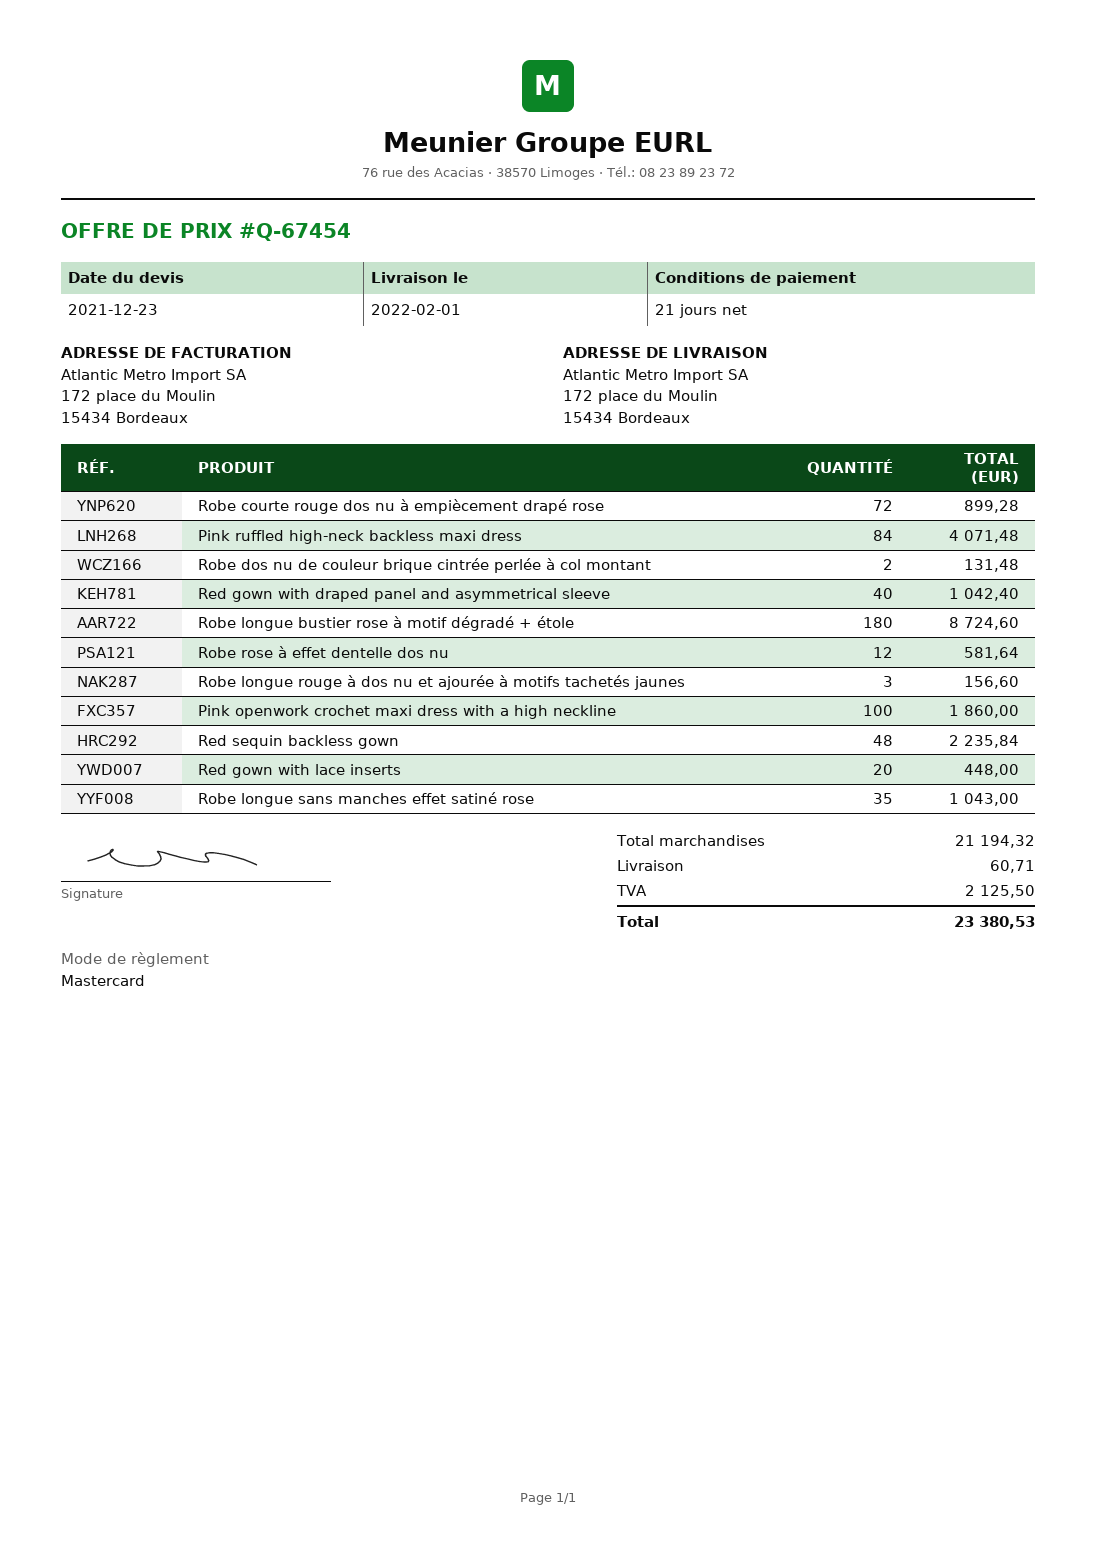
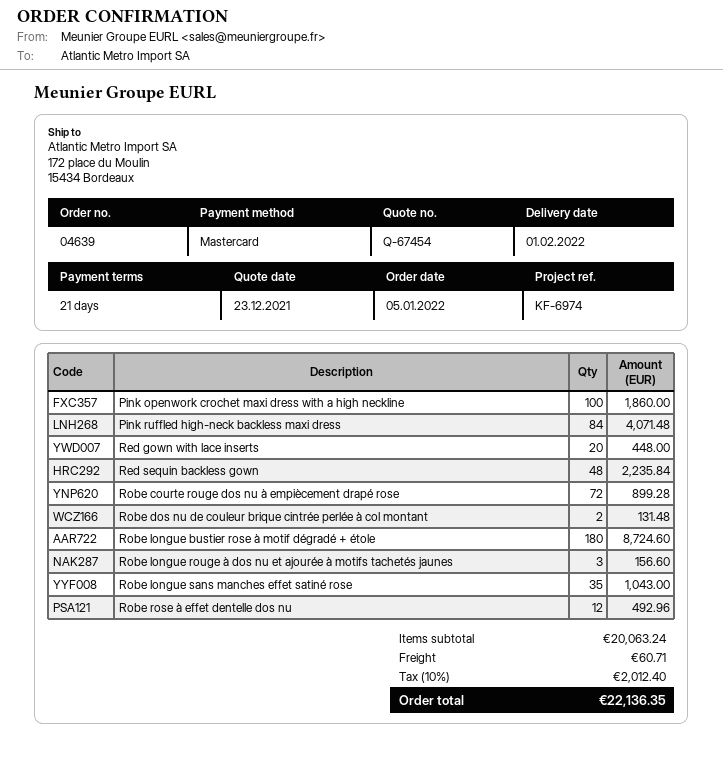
Red gown with draped panel and asymmetrical sleeve: 40 for 1042.40 -> none
Robe rose à effet dentelle dos nu: 12 for 581.64 -> 12 for 492.96
subtotal: 21194.32 -> 20063.24
tax: 2125.50 -> 2012.40
total: 23380.53 -> 22136.35

